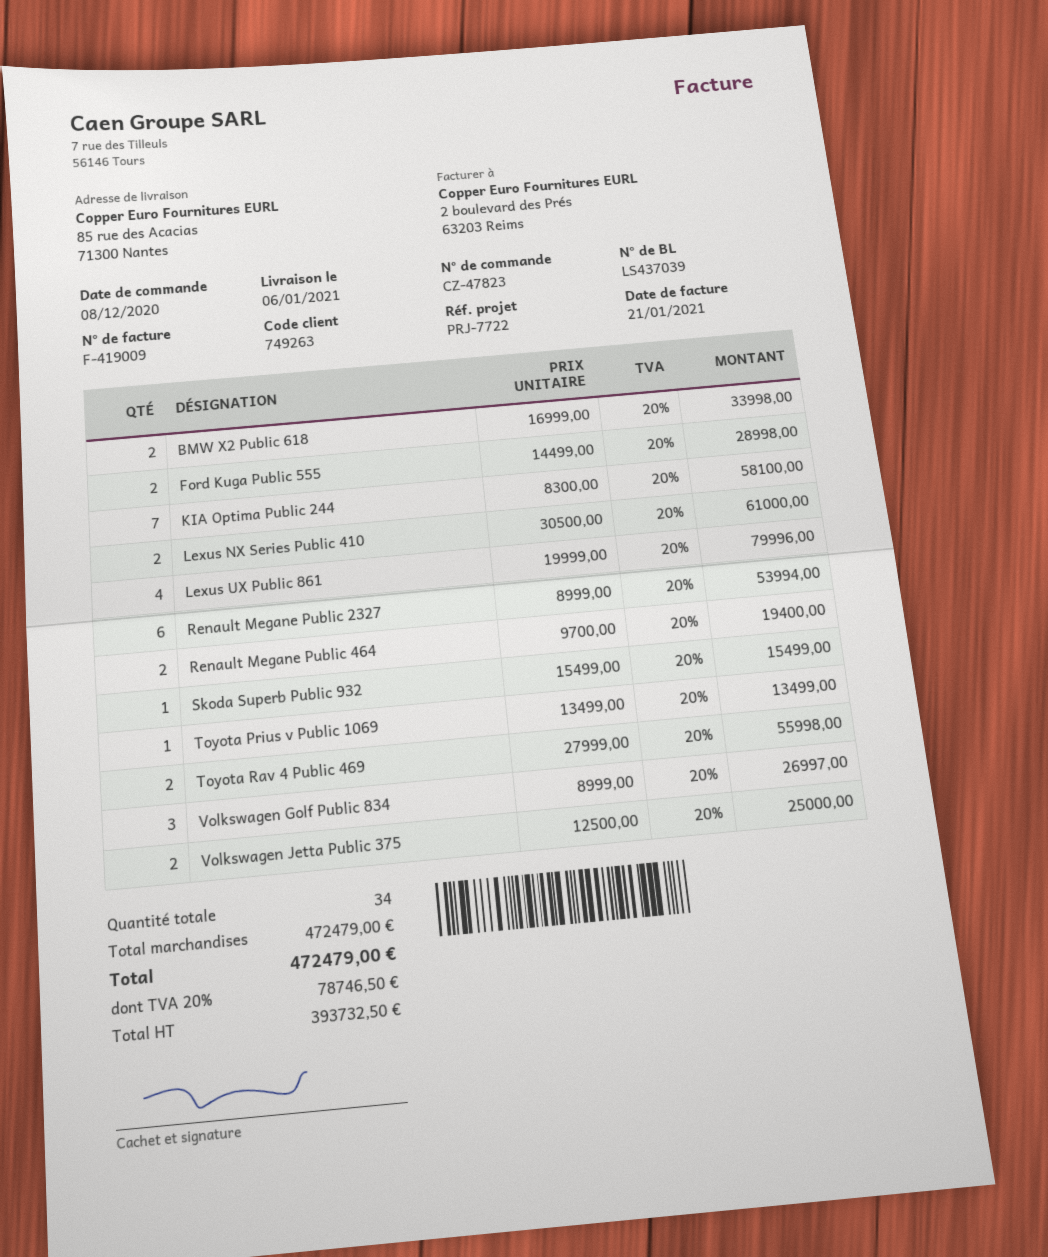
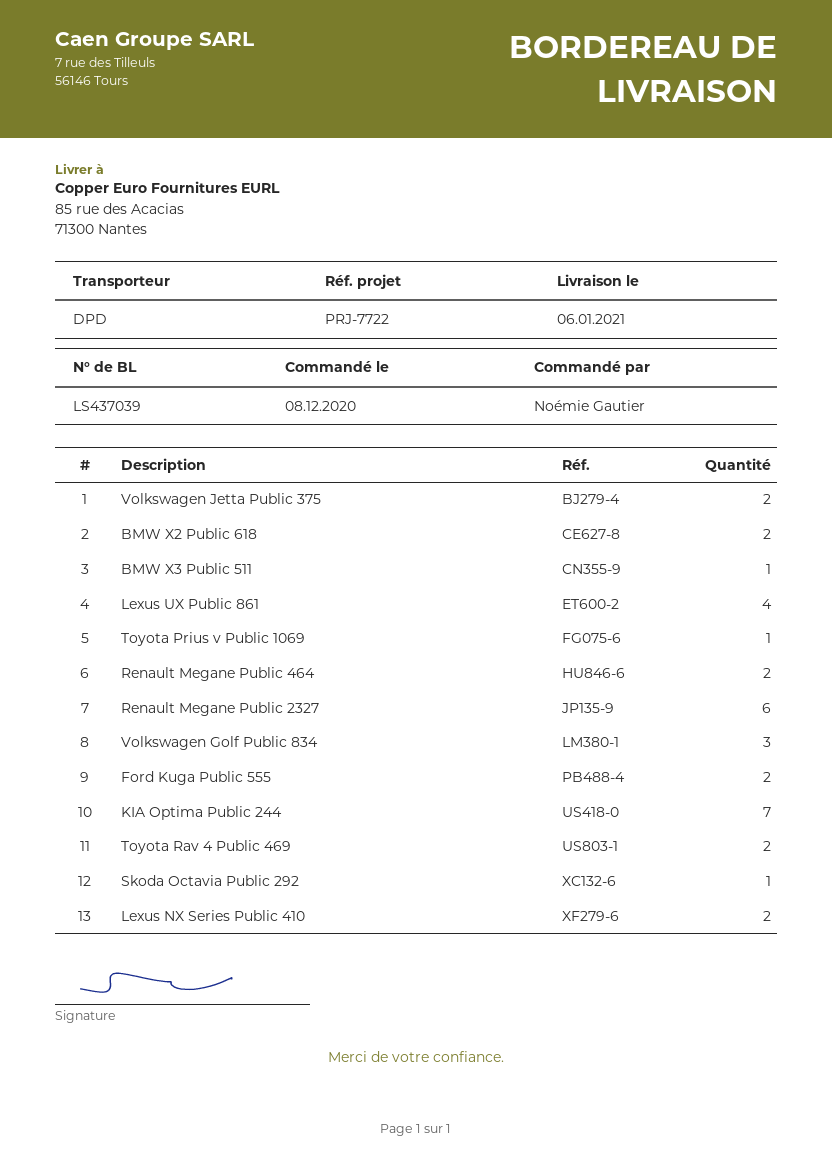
Skoda Superb Public 932: 1 -> none
BMW X3 Public 511: none -> 1
Skoda Octavia Public 292: none -> 1

